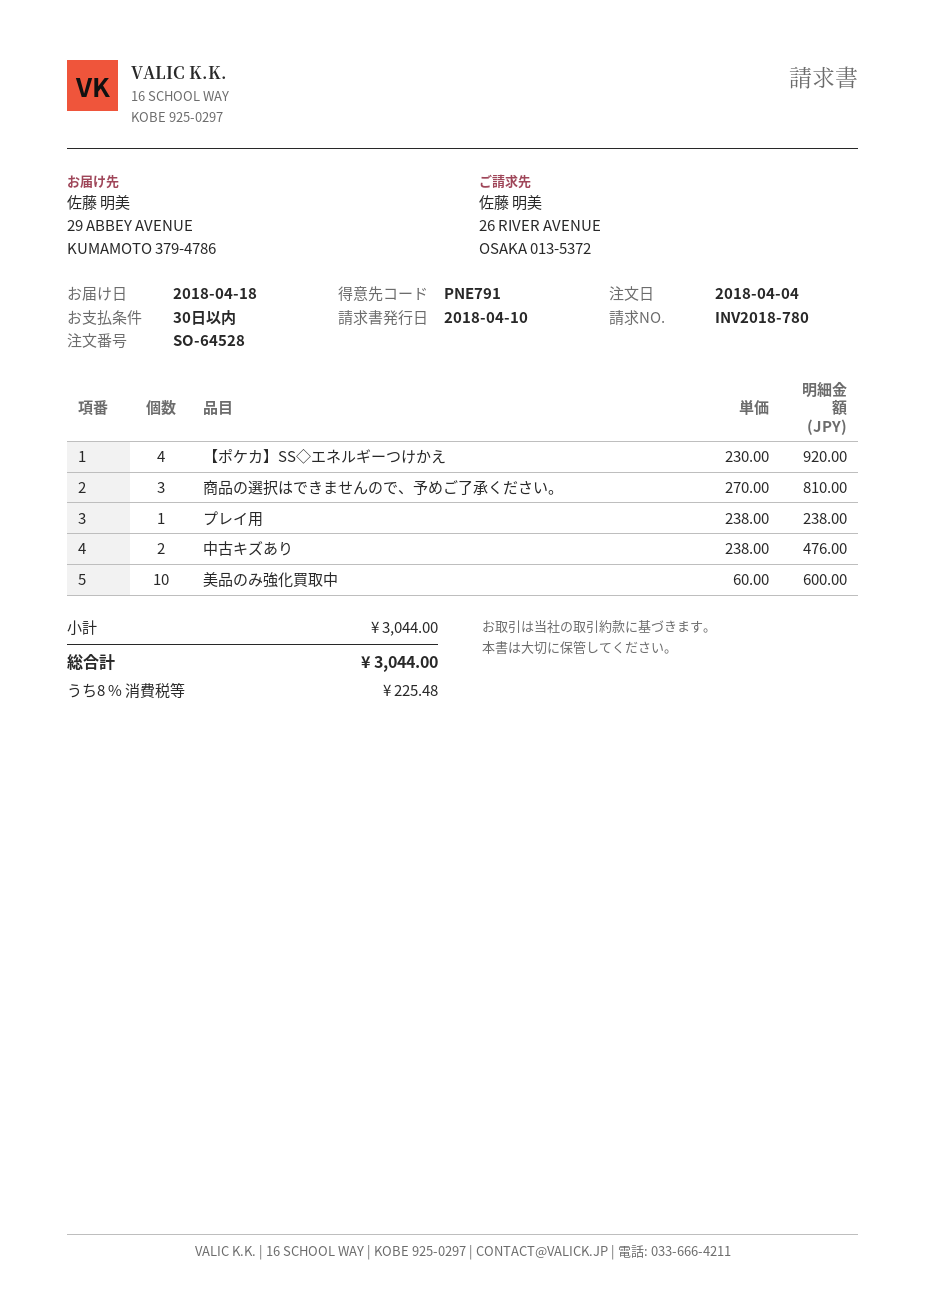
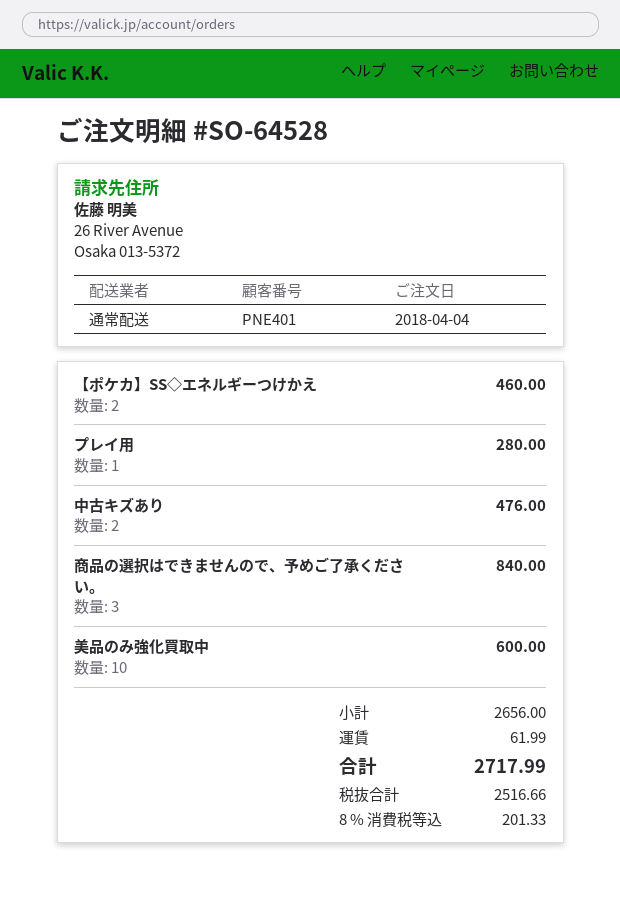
customer number: PNE791 -> PNE401
【ポケカ】SS◇エネルギーつけかえ: 4 for 920.00 -> 2 for 460.00
商品の選択はできませんので、予めご了承ください。: 3 for 810.00 -> 3 for 840.00
プレイ用: 1 for 238.00 -> 1 for 280.00
subtotal: 3044.00 -> 2656.00
shipping: none -> 61.99
tax: 8% = 225.48 -> 8% = 201.33
total: 3044.00 -> 2717.99

